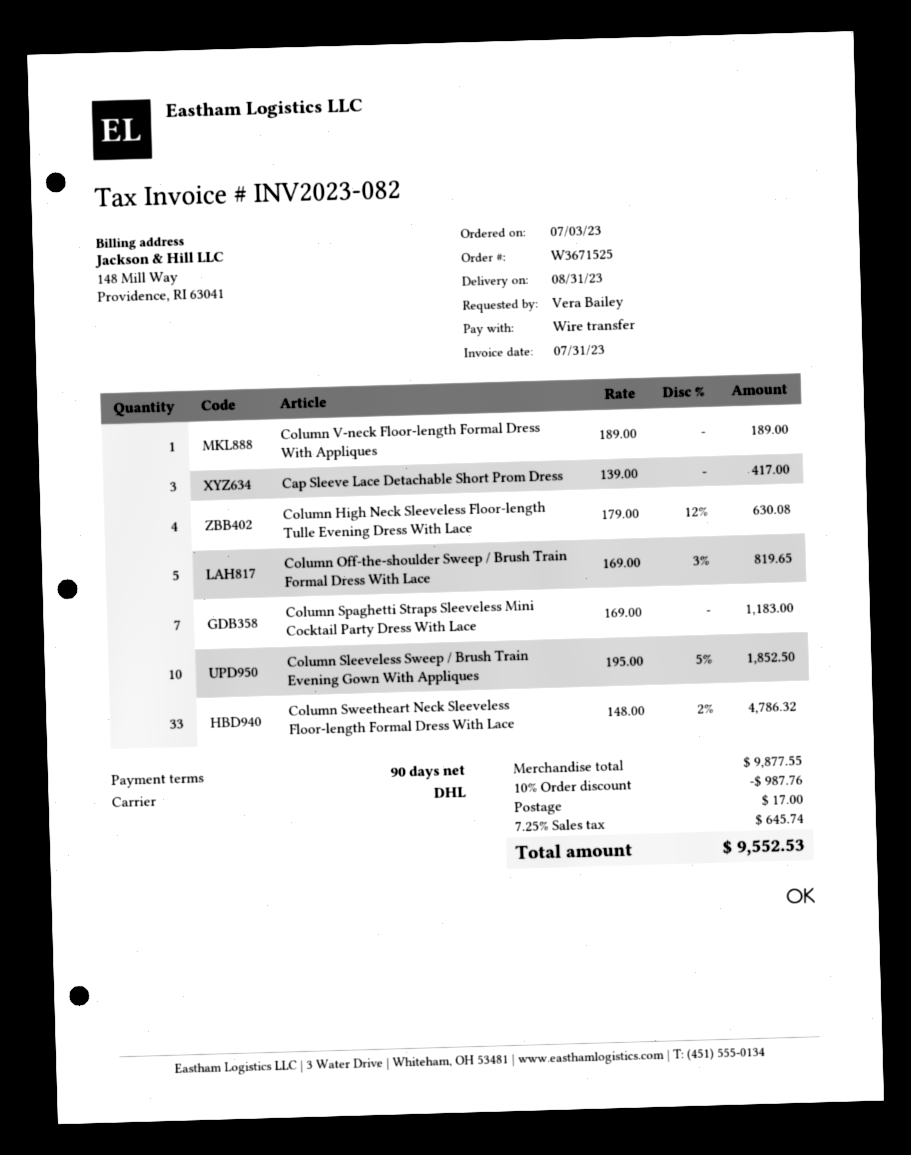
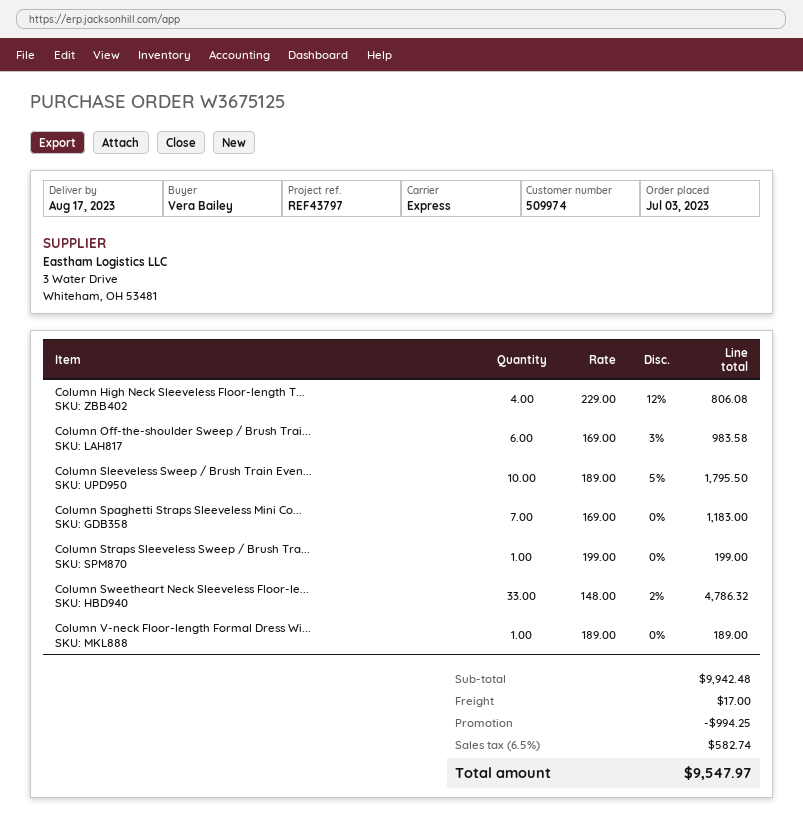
order number: W3671525 -> W3675125
delivery date: 2023-08-31 -> 2023-08-17
shipping method: DHL -> express
Cap Sleeve Lace Detachable Short Prom Dress: 3 x 139.00 = 417.00 -> none
Column High Neck Sleeveless Floor-length Tulle Evening Dress With Lace: 4 x 179.00 - 12% = 630.08 -> 4 x 229.00 - 12% = 806.08
Column Off-the-shoulder Sweep / Brush Train Formal Dress With Lace: 5 x 169.00 - 3% = 819.65 -> 6 x 169.00 - 3% = 983.58
Column Sleeveless Sweep / Brush Train Evening Gown With Appliques: 10 x 195.00 - 5% = 1852.50 -> 10 x 189.00 - 5% = 1795.50
Column Straps Sleeveless Sweep / Brush Tra...: none -> 1 x 199.00 = 199.00
subtotal: 9877.55 -> 9942.48
discount: 987.76 -> 994.25
tax: 7.25% = 645.74 -> 6.5% = 582.74
total: 9552.53 -> 9547.97

